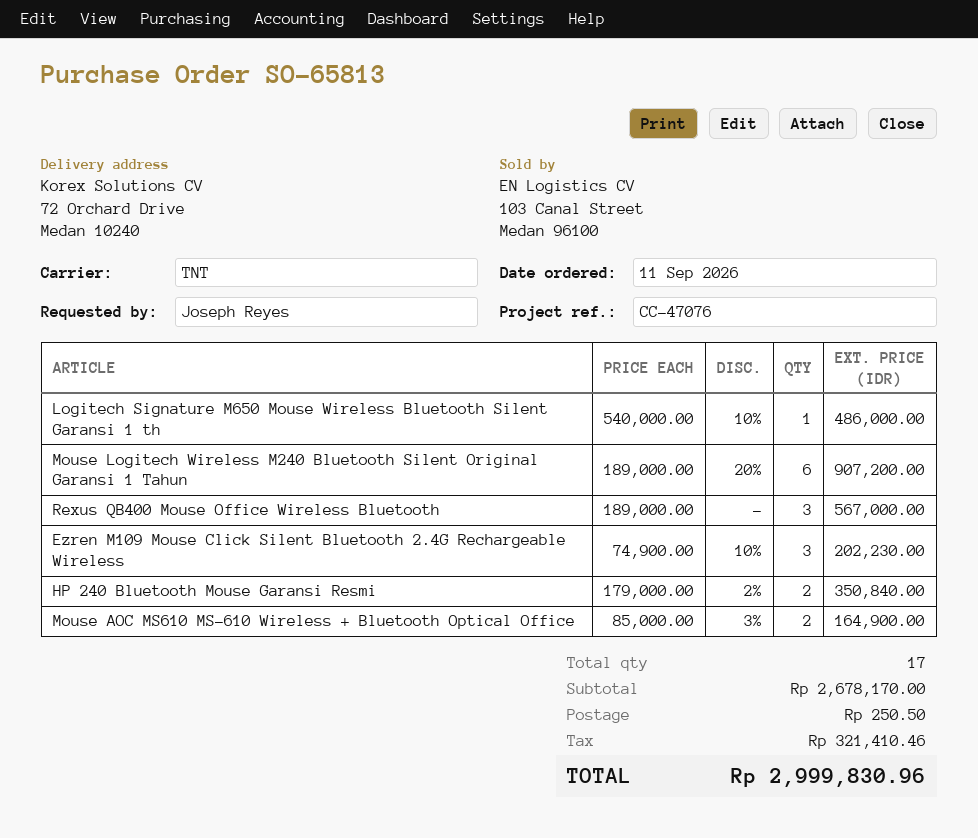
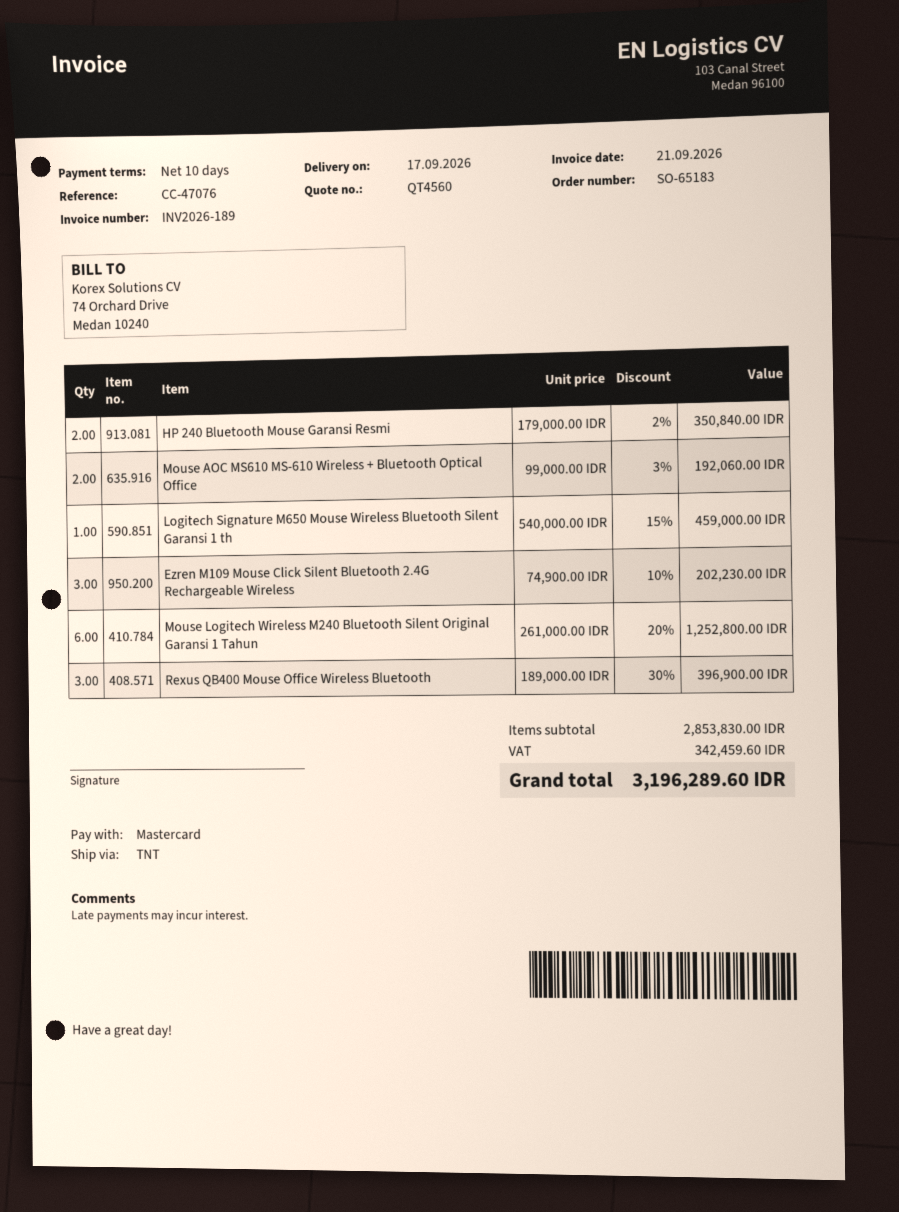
order number: SO-65813 -> SO-65183
Logitech Signature M650 Mouse Wireless Bluetooth Silent Garansi 1 th: 1 x 540000.00 - 10% = 486000.00 -> 1 x 540000.00 - 15% = 459000.00
Mouse Logitech Wireless M240 Bluetooth Silent Original Garansi 1 Tahun: 6 x 189000.00 - 20% = 907200.00 -> 6 x 261000.00 - 20% = 1252800.00
Rexus QB400 Mouse Office Wireless Bluetooth: 3 x 189000.00 = 567000.00 -> 3 x 189000.00 - 30% = 396900.00
Mouse AOC MS610 MS-610 Wireless + Bluetooth Optical Office: 2 x 85000.00 - 3% = 164900.00 -> 2 x 99000.00 - 3% = 192060.00
subtotal: 2678170.00 -> 2853830.00
shipping: 250.50 -> none
tax: 321410.46 -> 342459.60
total: 2999830.96 -> 3196289.60

